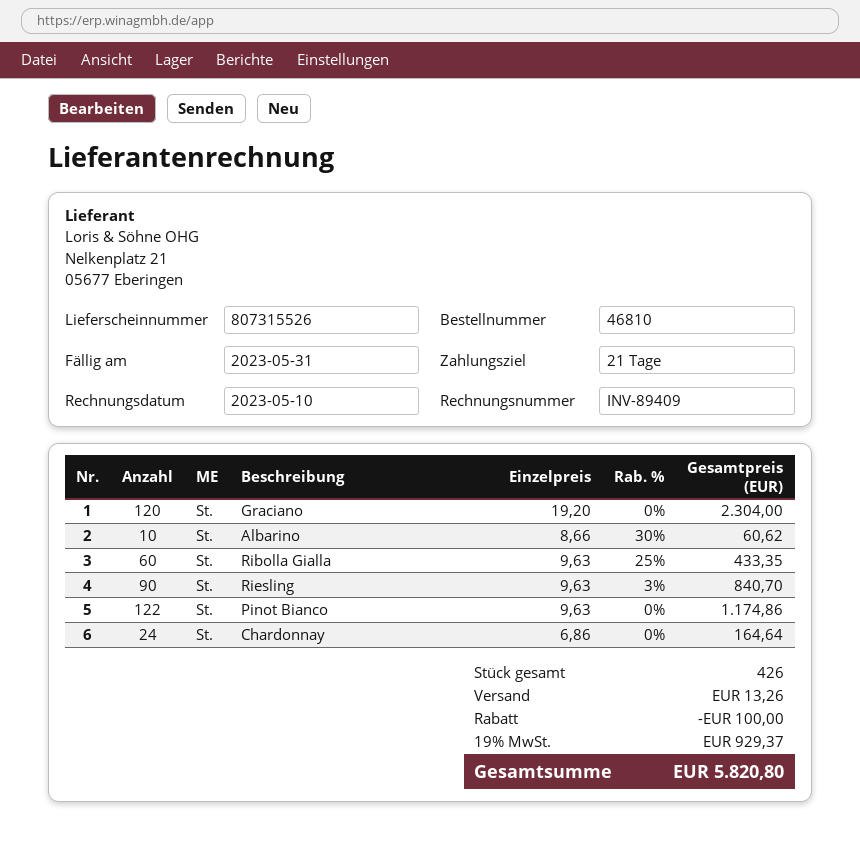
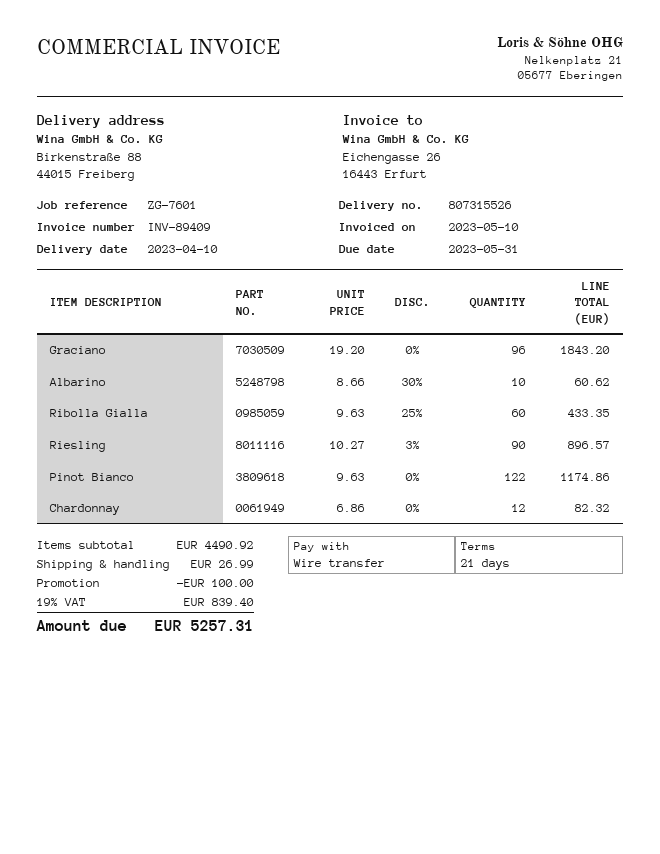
Graciano: 120 x 19.20 = 2304.00 -> 96 x 19.20 = 1843.20
Riesling: 90 x 9.63 - 3% = 840.70 -> 90 x 10.27 - 3% = 896.57
Chardonnay: 24 x 6.86 = 164.64 -> 12 x 6.86 = 82.32
shipping: 13.26 -> 26.99
tax: 19% = 929.37 -> 19% = 839.40
total: 5820.80 -> 5257.31

